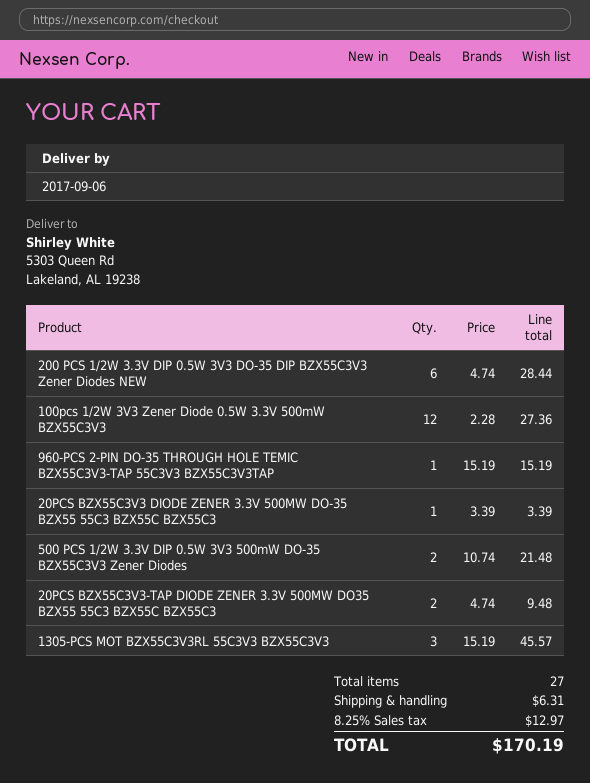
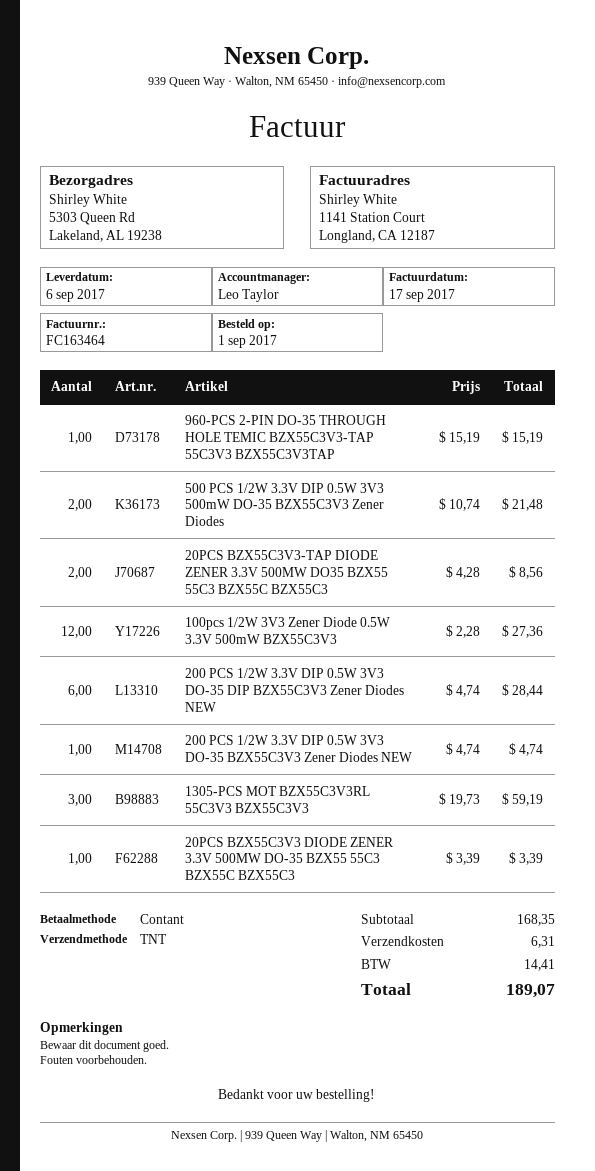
20PCS BZX55C3V3-TAP DIODE ZENER 3.3V 500MW DO35 BZX55 55C3 BZX55C BZX55C3: 2 x 4.74 = 9.48 -> 2 x 4.28 = 8.56
1305-PCS MOT BZX55C3V3RL 55C3V3 BZX55C3V3: 3 x 15.19 = 45.57 -> 3 x 19.73 = 59.19
200 PCS 1/2W 3.3V DIP 0.5W 3V3 DO-35 BZX55C3V3 Zener Diodes NEW: none -> 1 x 4.74 = 4.74
tax: 12.97 -> 14.41
total: 170.19 -> 189.07

